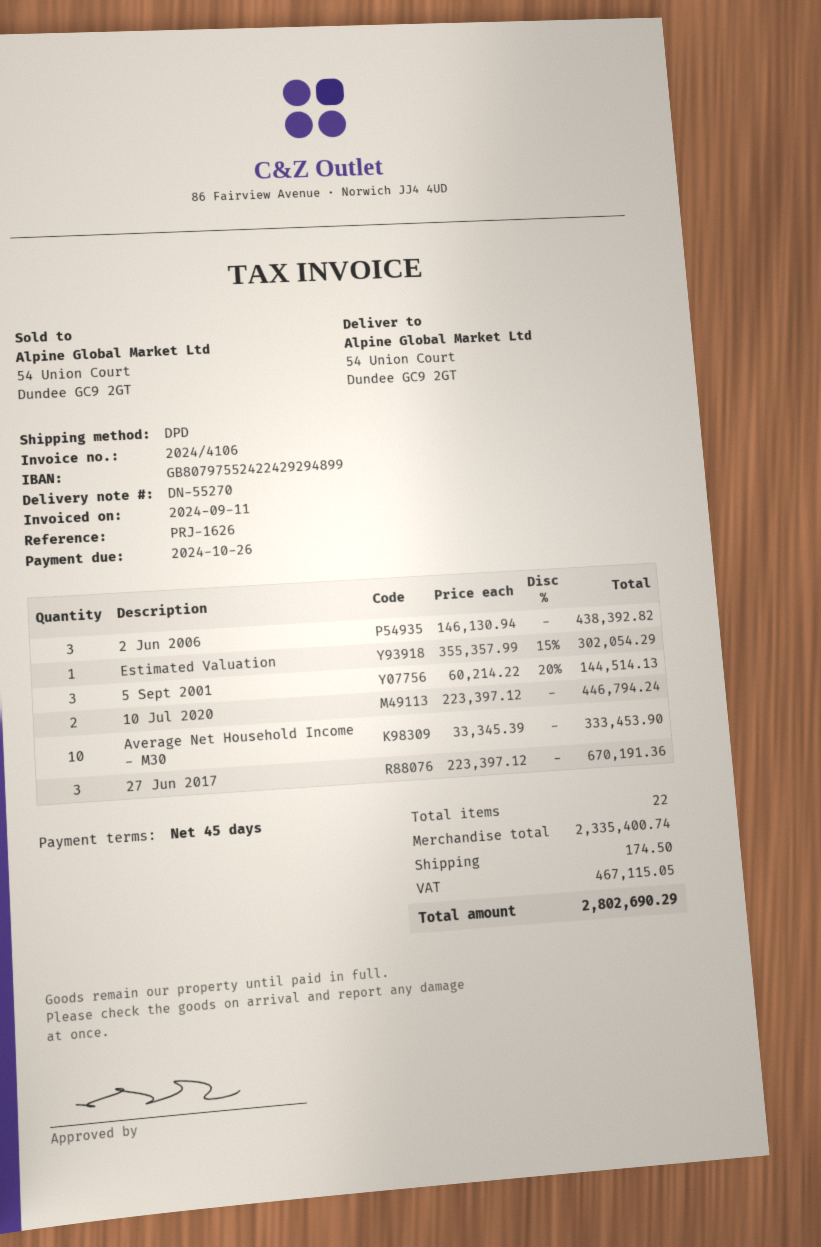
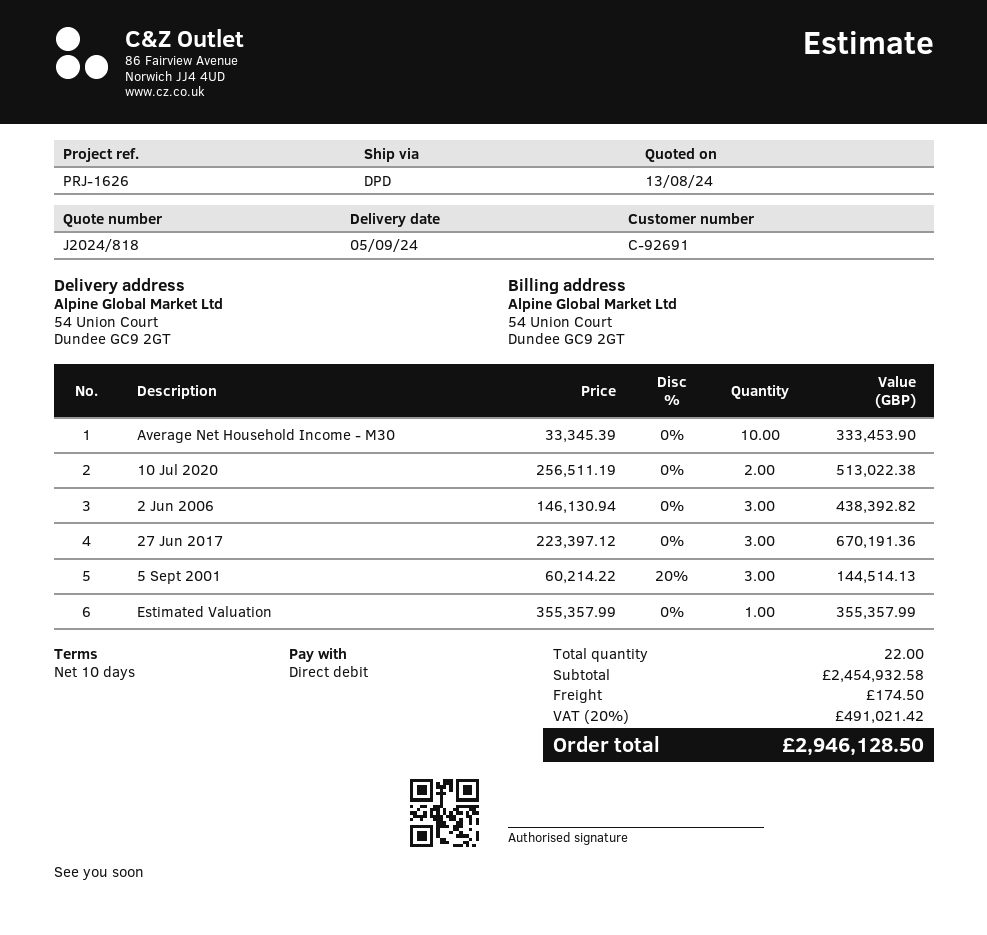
payment terms: 45 days -> 10 days
Estimated Valuation: 1 x 355357.99 - 15% = 302054.29 -> 1 x 355357.99 = 355357.99
10 Jul 2020: 2 x 223397.12 = 446794.24 -> 2 x 256511.19 = 513022.38
subtotal: 2335400.74 -> 2454932.58
tax: 467115.05 -> 491021.42
total: 2802690.29 -> 2946128.50

